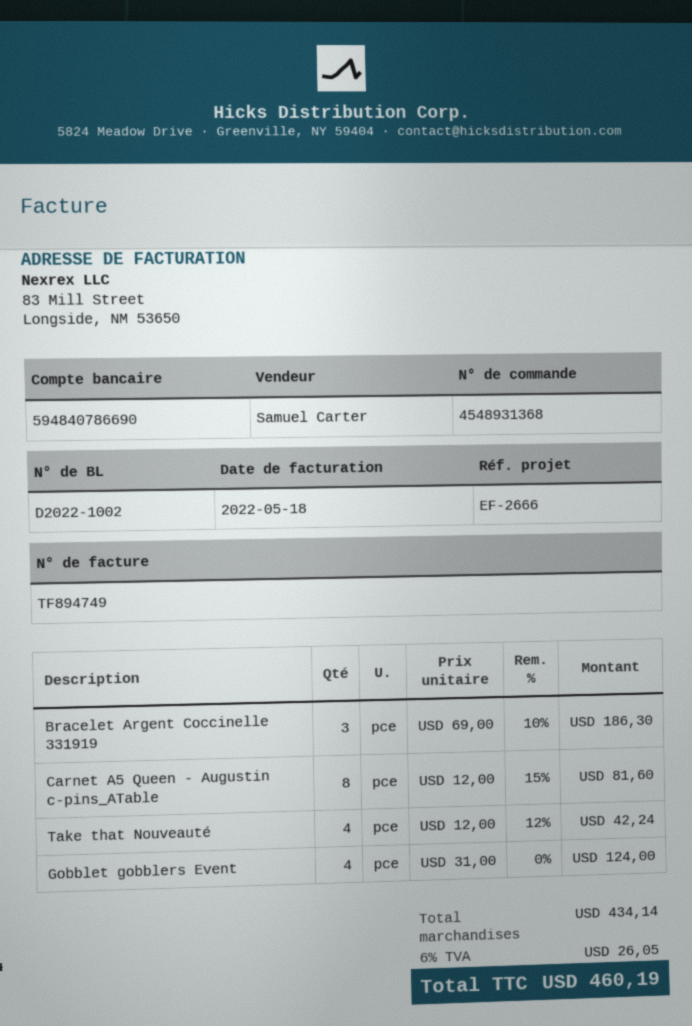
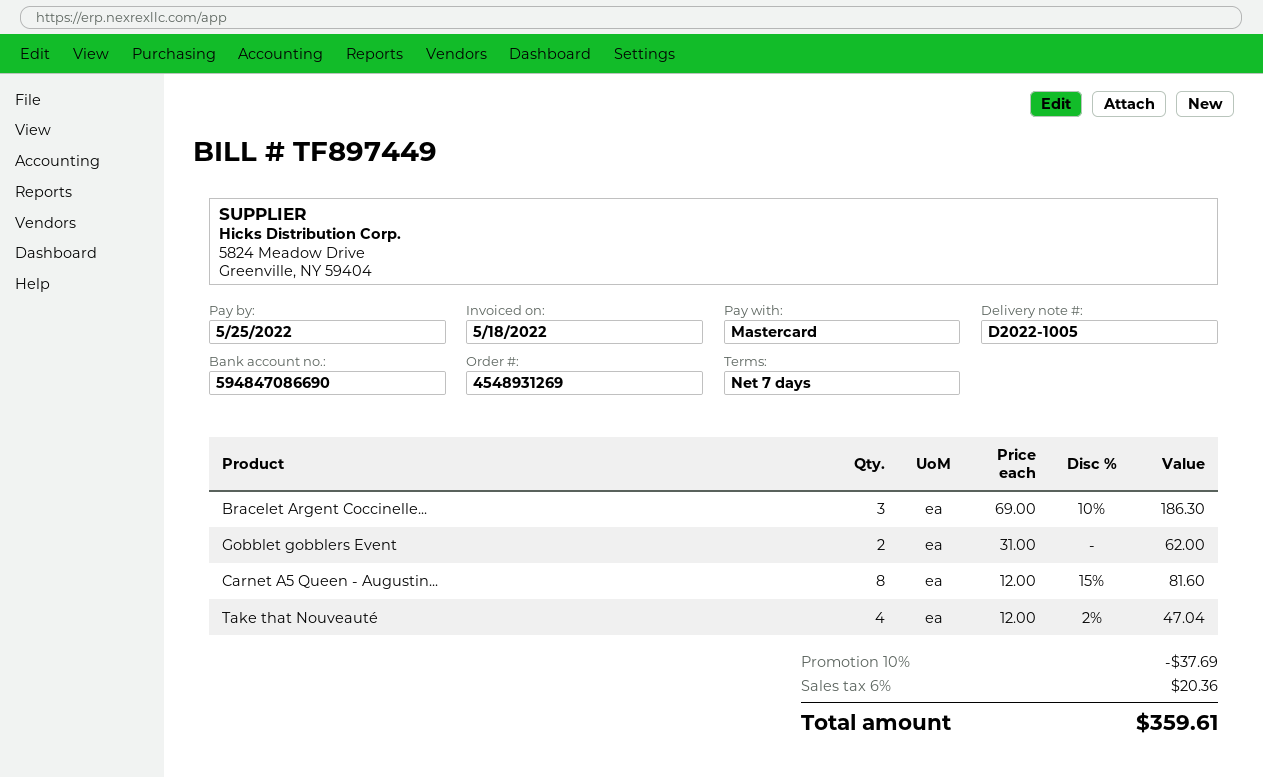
order number: 4548931368 -> 4548931269
delivery note number: D2022-1002 -> D2022-1005
invoice number: TF894749 -> TF897449
bank account: 594840786690 -> 594847086690
Take that Nouveauté: 4 x 12.00 - 12% = 42.24 -> 4 x 12.00 - 2% = 47.04
Gobblet gobblers Event: 4 x 31.00 = 124.00 -> 2 x 31.00 = 62.00
discount: none -> 10% = 37.69
tax: 6% = 26.05 -> 6% = 20.36
total: 460.19 -> 359.61

